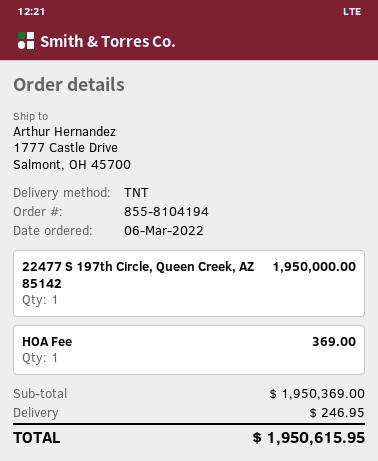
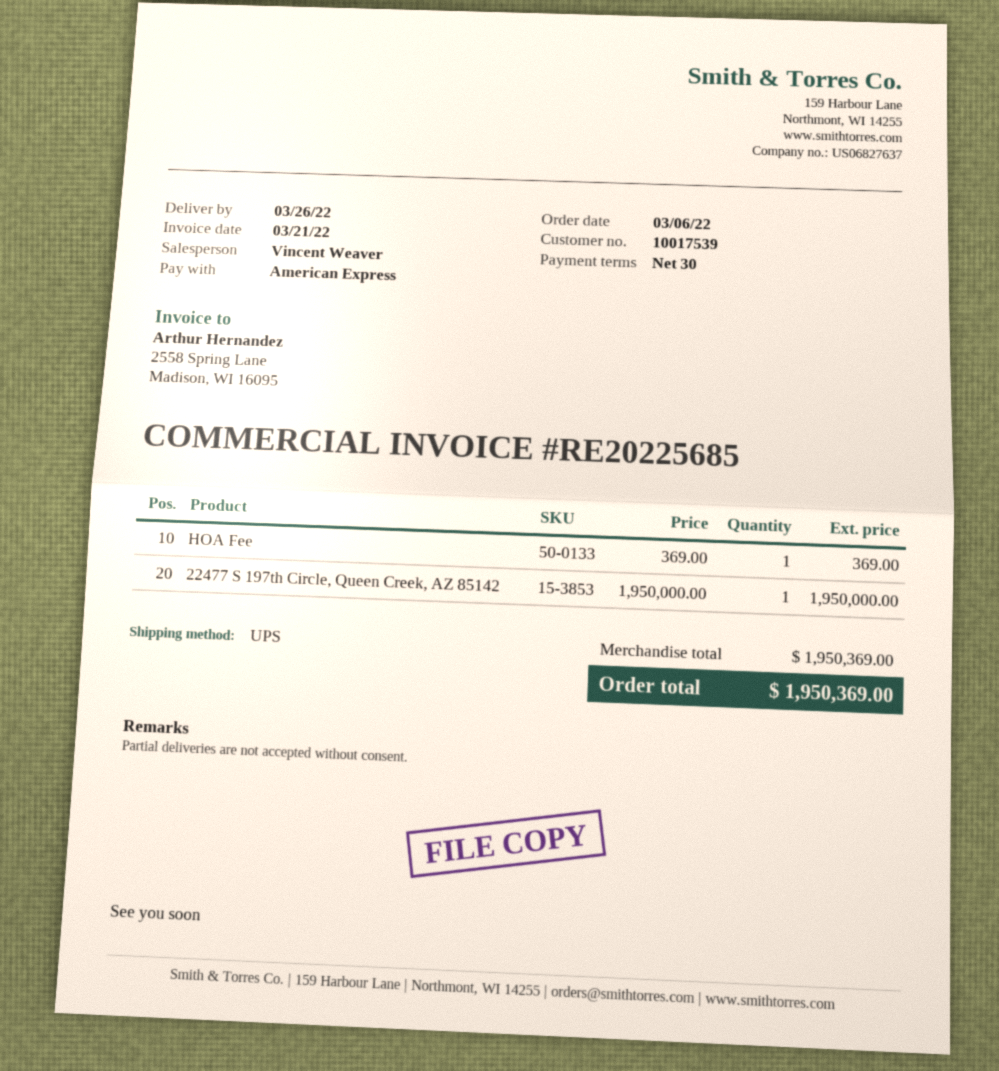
shipping method: TNT -> UPS
shipping: 246.95 -> none
total: 1950615.95 -> 1950369.00

